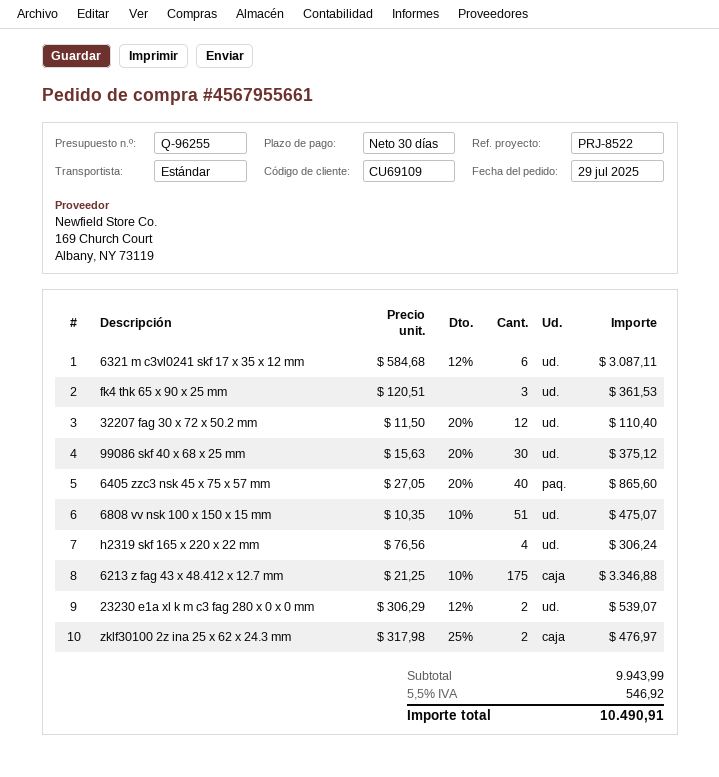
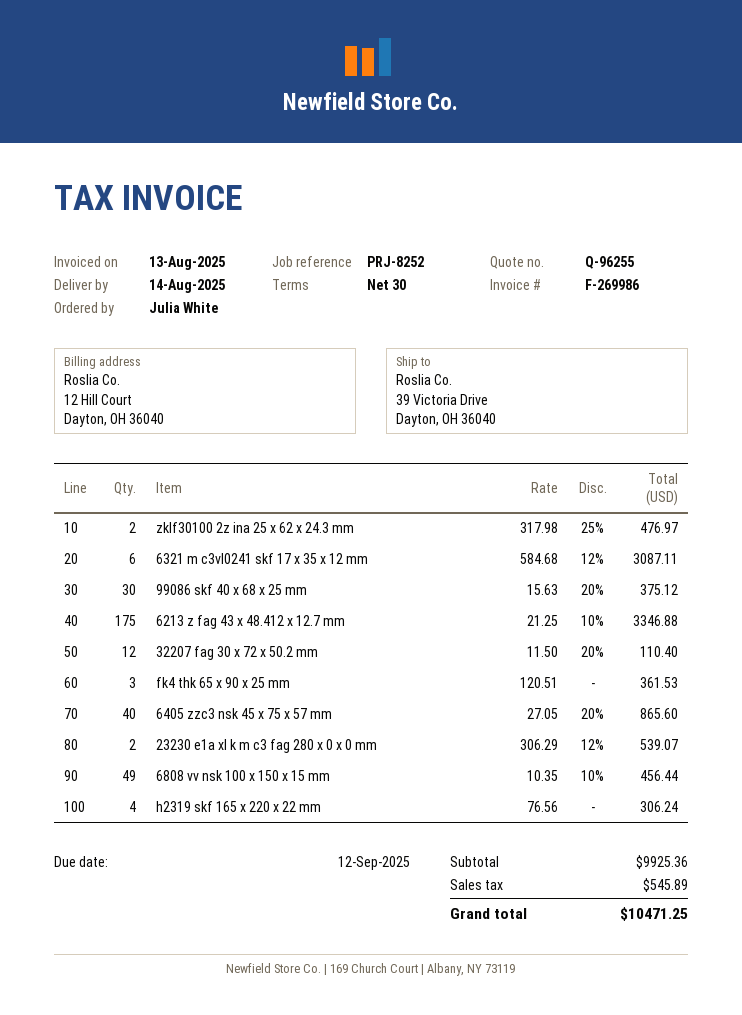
reference: PRJ-8522 -> PRJ-8252
6808 vv nsk 100 x 150 x 15 mm: 51 x 10.35 - 10% = 475.07 -> 49 x 10.35 - 10% = 456.44
subtotal: 9943.99 -> 9925.36
tax: 546.92 -> 545.89
total: 10490.91 -> 10471.25

